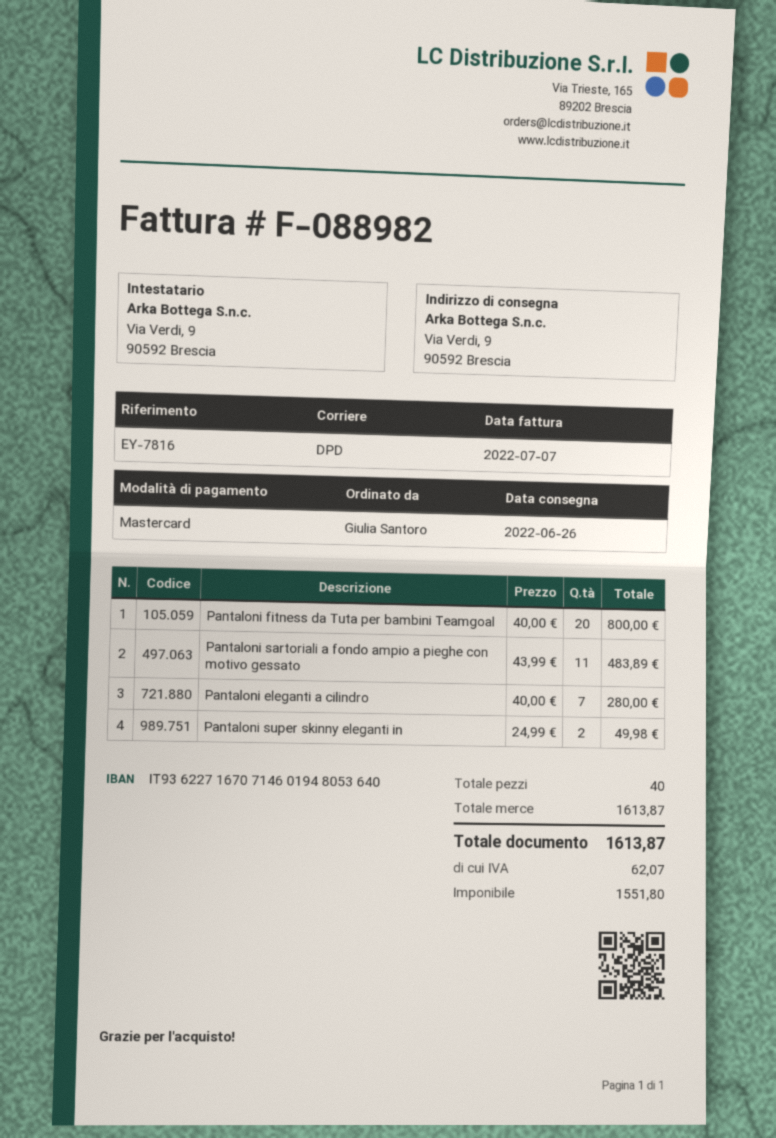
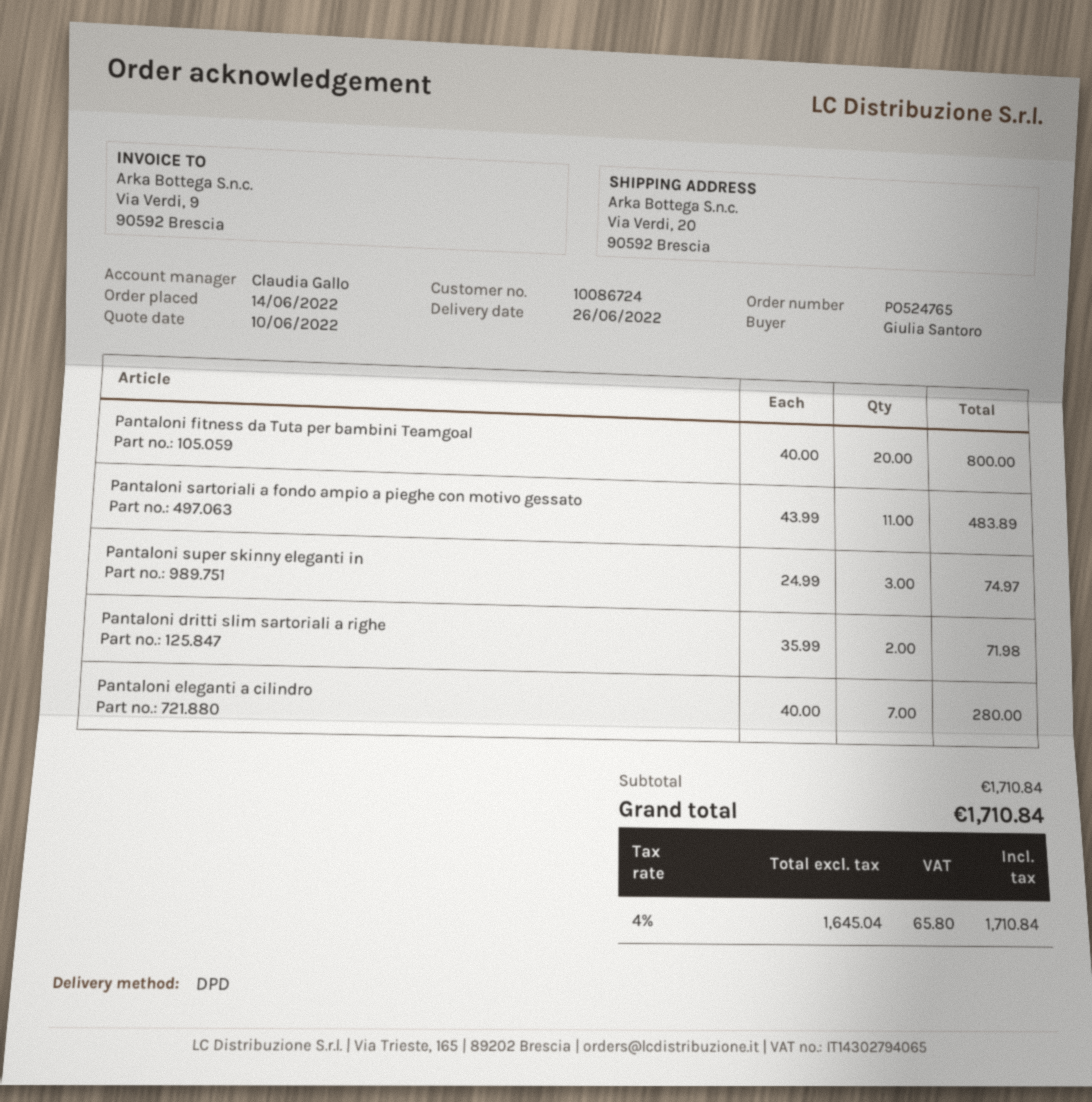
ship to: Via Verdi, 9, 90592 Brescia -> Via Verdi, 20, 90592 Brescia
Pantaloni super skinny eleganti in: 2 x 24.99 = 49.98 -> 3 x 24.99 = 74.97
Pantaloni dritti slim sartoriali a righe: none -> 2 x 35.99 = 71.98
subtotal: 1613.87 -> 1710.84
net: 1551.80 -> 1645.04
tax: 62.07 -> 65.80
total: 1613.87 -> 1710.84

